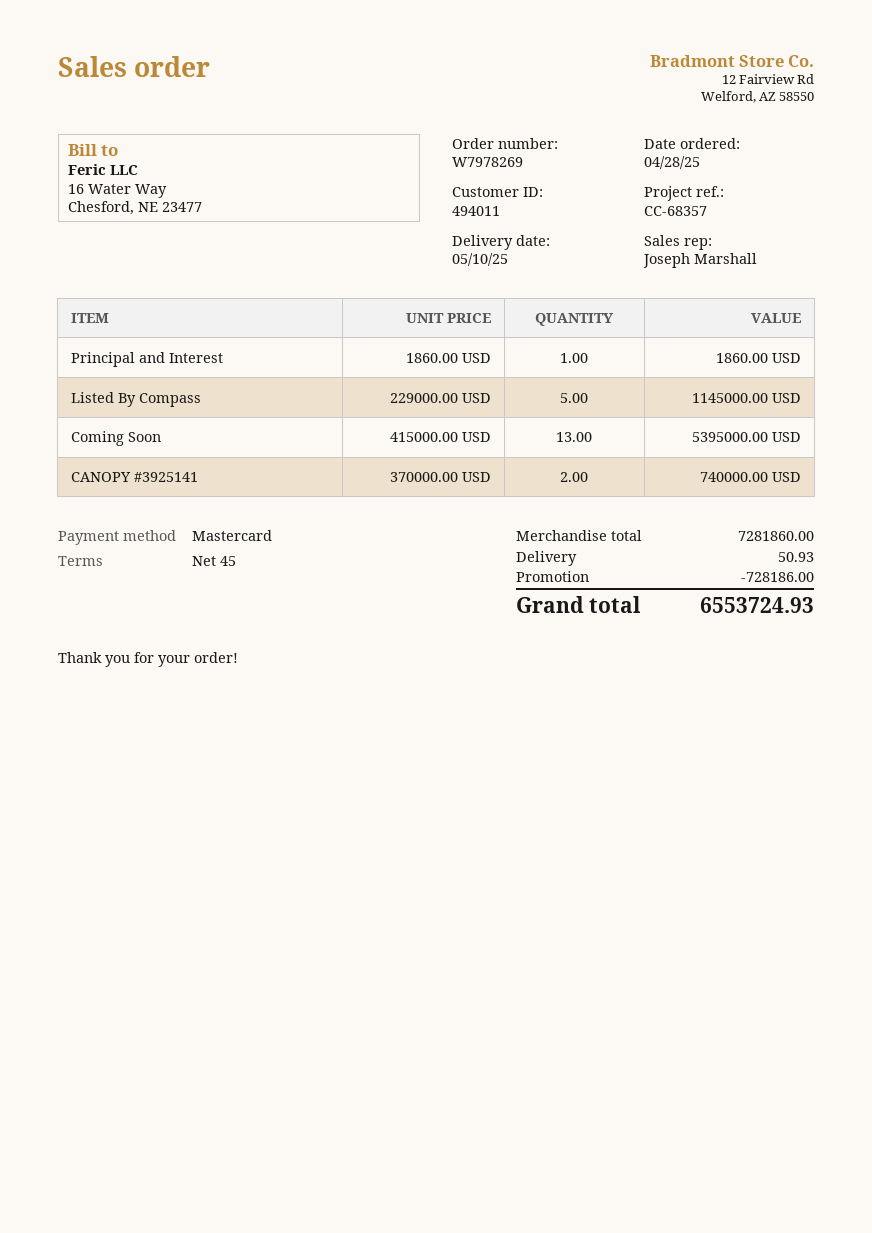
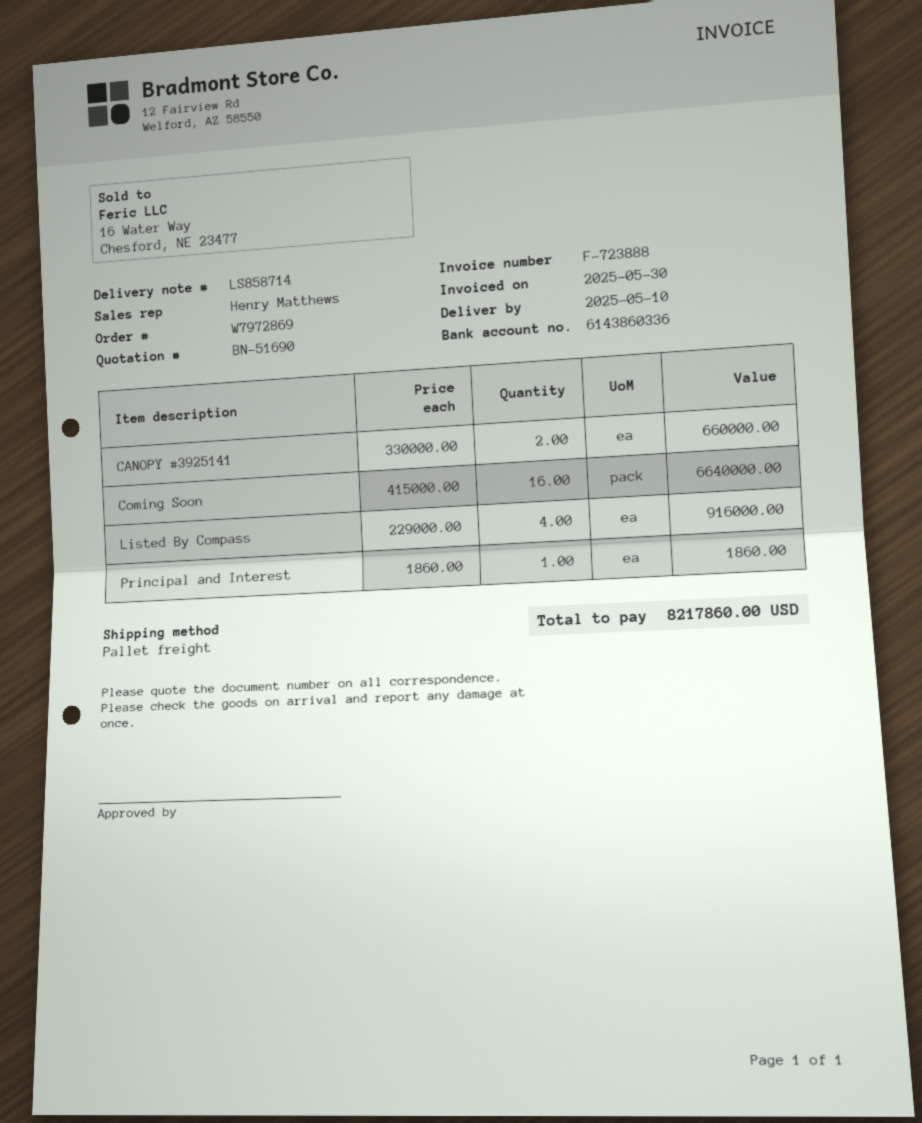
order number: W7978269 -> W7972869
sales rep: Joseph Marshall -> Henry Matthews
Listed By Compass: 5 x 229000.00 = 1145000.00 -> 4 x 229000.00 = 916000.00
Coming Soon: 13 x 415000.00 = 5395000.00 -> 16 x 415000.00 = 6640000.00
CANOPY #3925141: 2 x 370000.00 = 740000.00 -> 2 x 330000.00 = 660000.00
discount: 728186.00 -> none
shipping: 50.93 -> none
total: 6553724.93 -> 8217860.00

